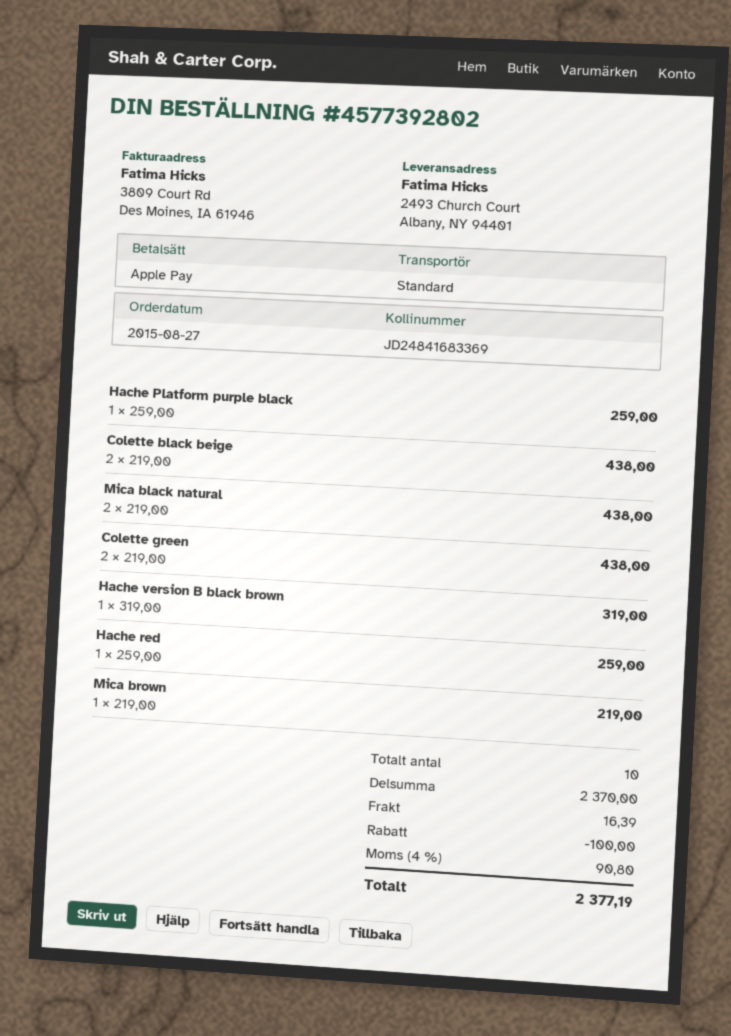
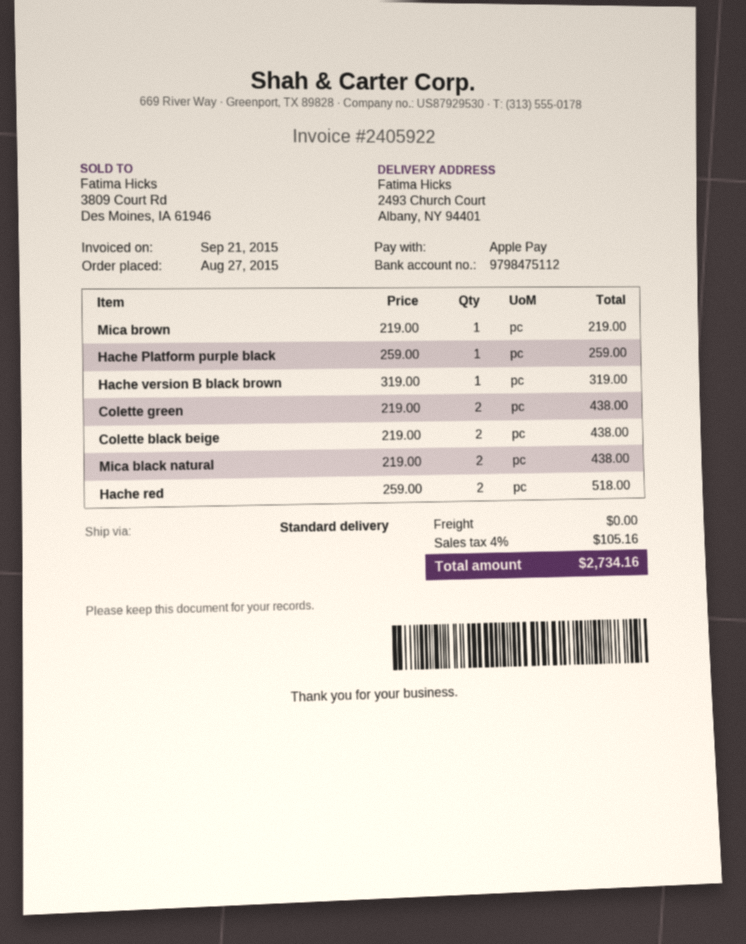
Hache red: 1 x 259.00 = 259.00 -> 2 x 259.00 = 518.00
discount: 100.00 -> none
shipping: 16.39 -> 0.00
tax: 4% = 90.80 -> 4% = 105.16
total: 2377.19 -> 2734.16

